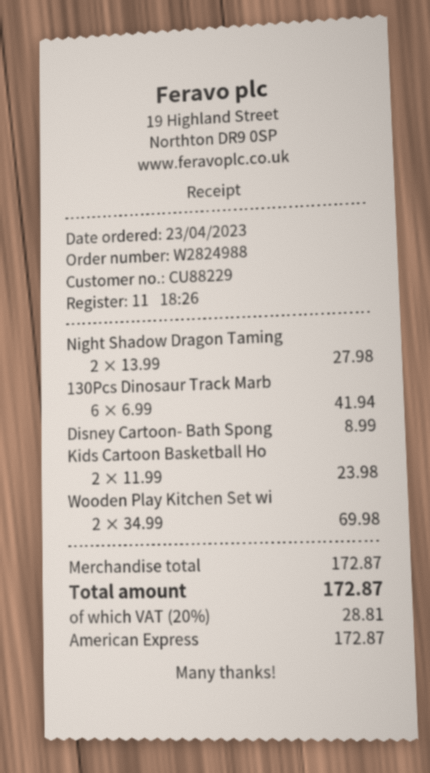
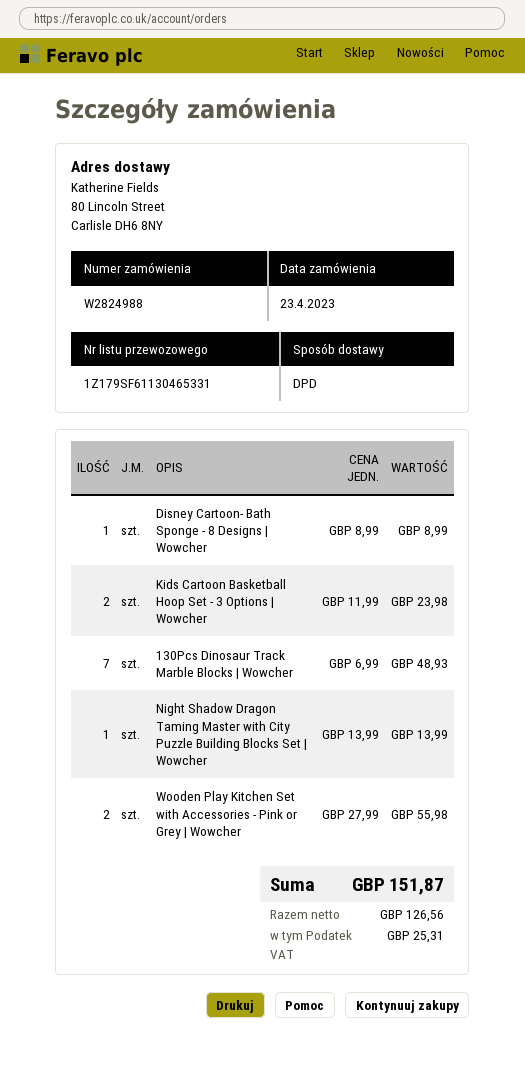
Night Shadow Dragon Taming: 2 x 13.99 = 27.98 -> 1 x 13.99 = 13.99
130Pcs Dinosaur Track Marb: 6 x 6.99 = 41.94 -> 7 x 6.99 = 48.93
Wooden Play Kitchen Set wi: 2 x 34.99 = 69.98 -> 2 x 27.99 = 55.98
tax: 28.81 -> 25.31
total: 172.87 -> 151.87

